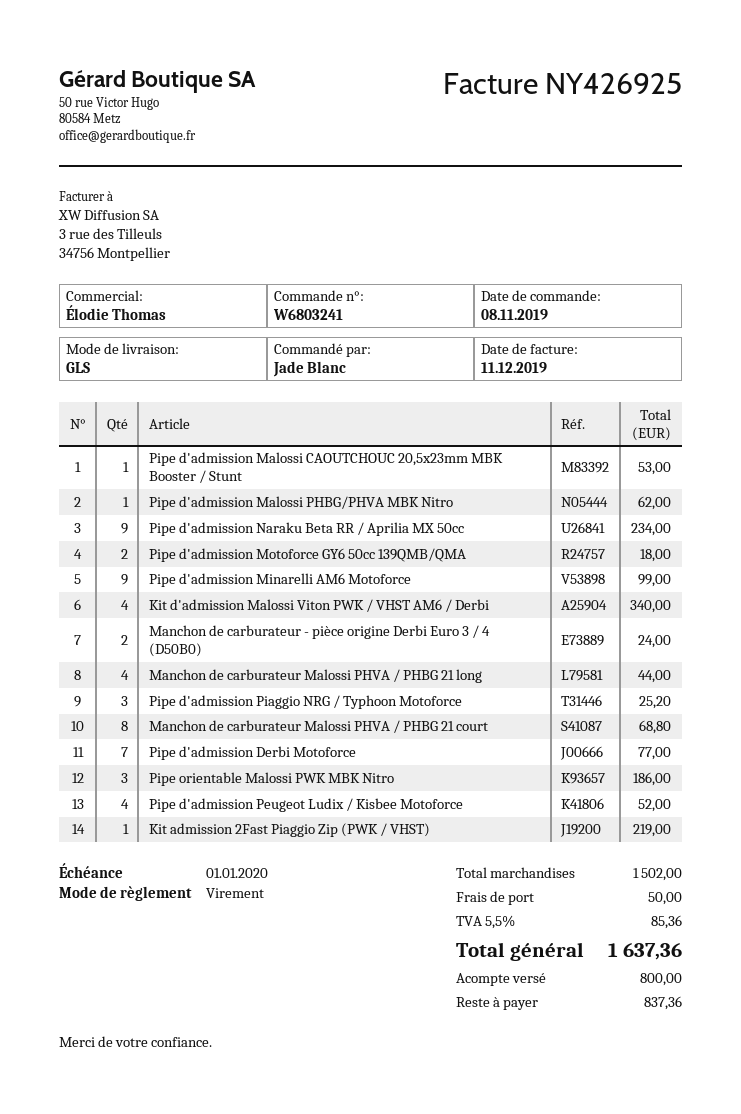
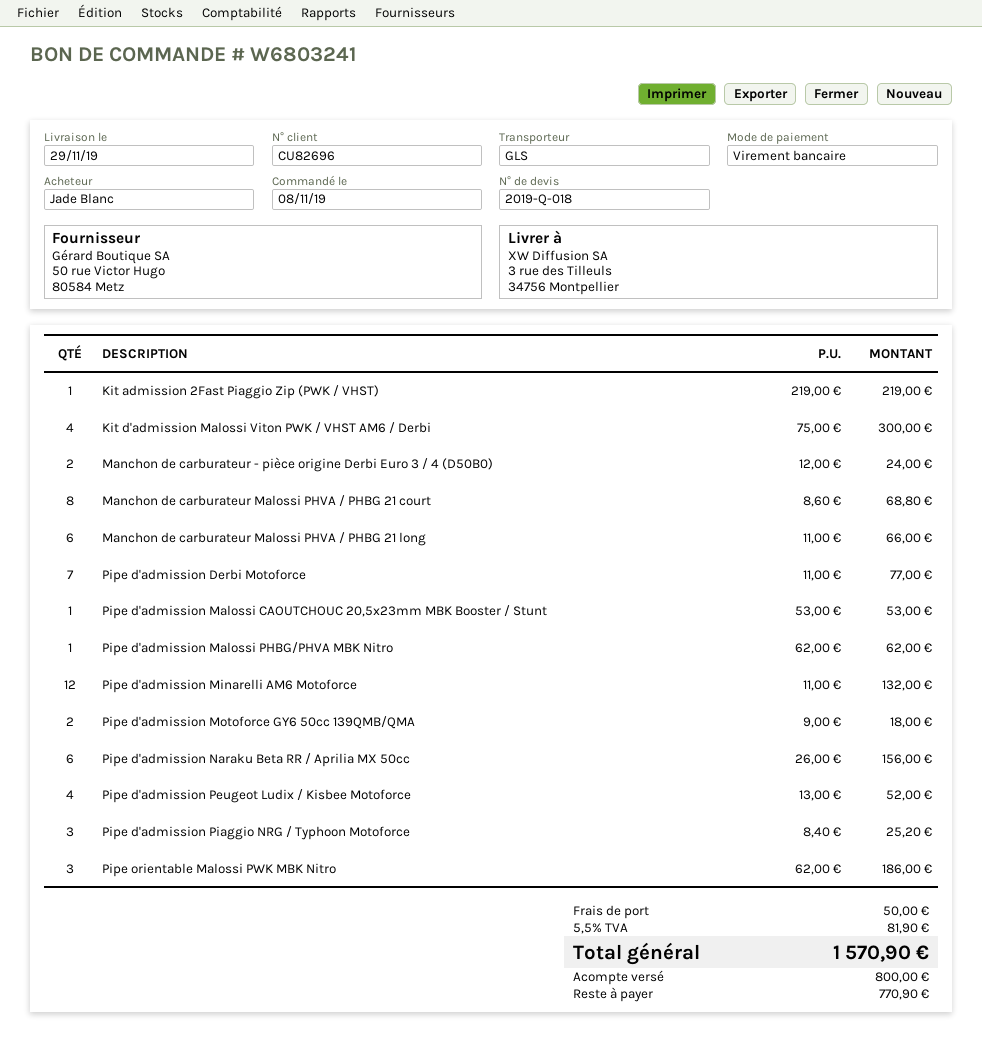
Pipe d'admission Naraku Beta RR / Aprilia MX 50cc: 9 for 234.00 -> 6 for 156.00
Pipe d'admission Minarelli AM6 Motoforce: 9 for 99.00 -> 12 for 132.00
Kit d'admission Malossi Viton PWK / VHST AM6 / Derbi: 4 for 340.00 -> 4 for 300.00
Manchon de carburateur Malossi PHVA / PHBG 21 long: 4 for 44.00 -> 6 for 66.00
tax: 5.5% = 85.36 -> 5.5% = 81.90
total: 1637.36 -> 1570.90
balance: 837.36 -> 770.90

